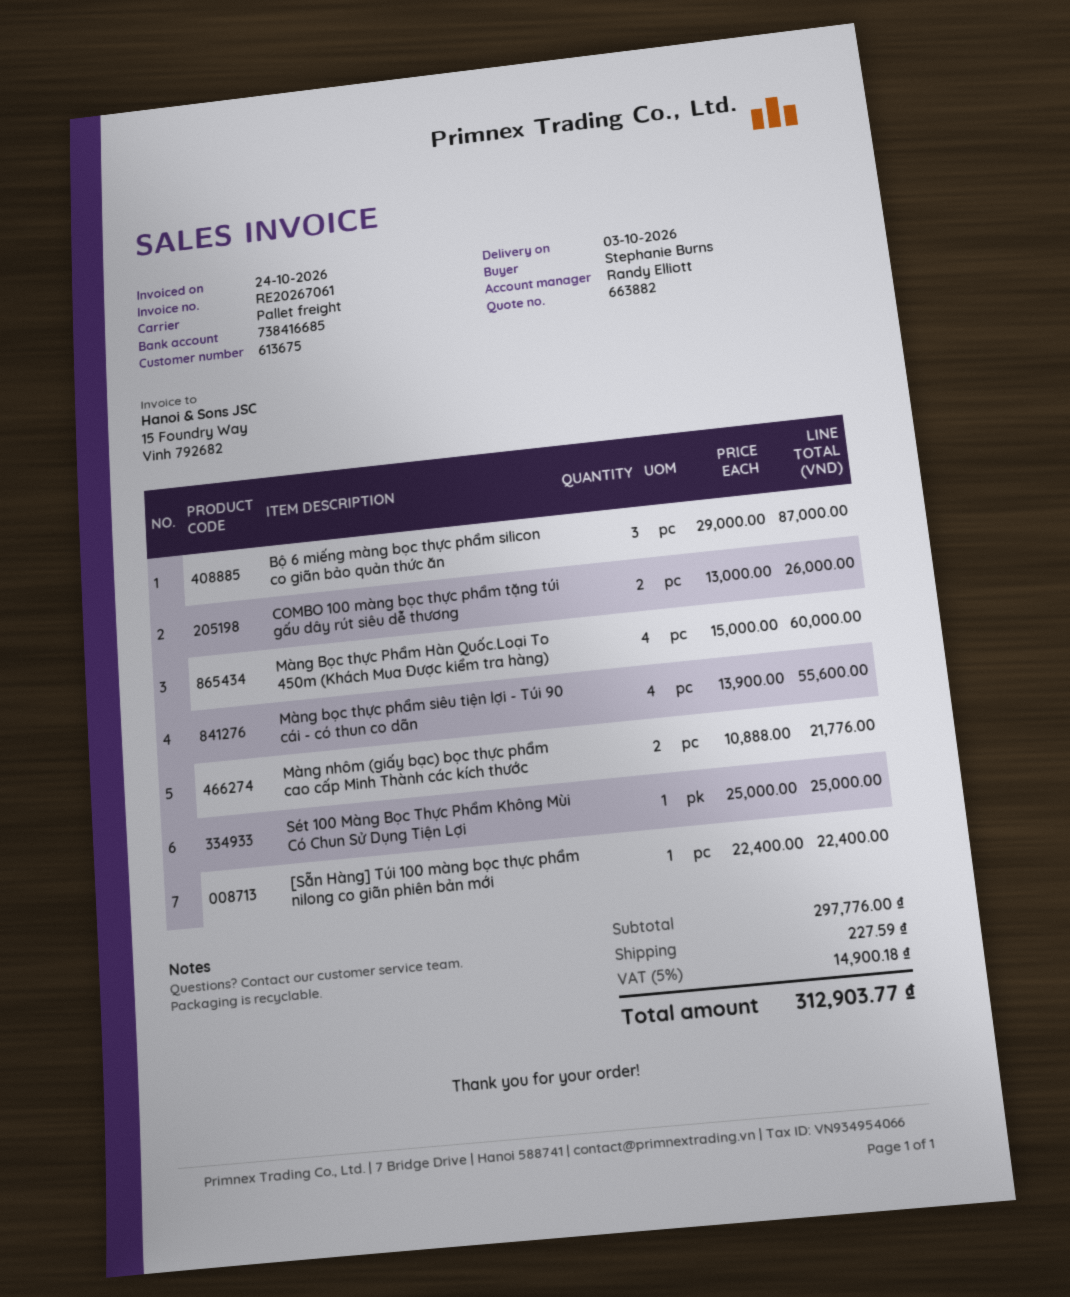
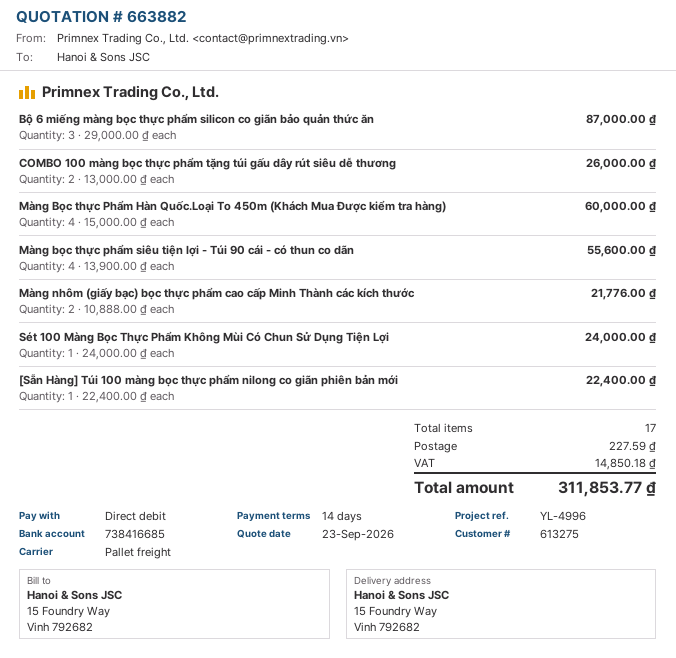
customer number: 613675 -> 613275
Sét 100 Màng Bọc Thực Phẩm Không Mùi Có Chun Sử Dụng Tiện Lợi: 1 x 25000.00 = 25000.00 -> 1 x 24000.00 = 24000.00
tax: 14900.18 -> 14850.18
total: 312903.77 -> 311853.77

